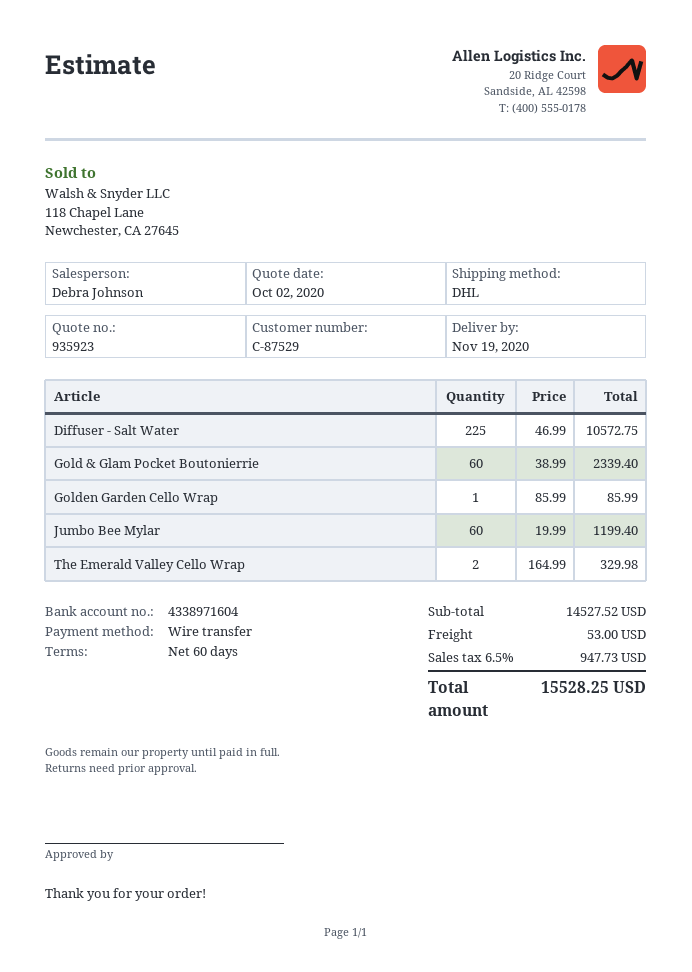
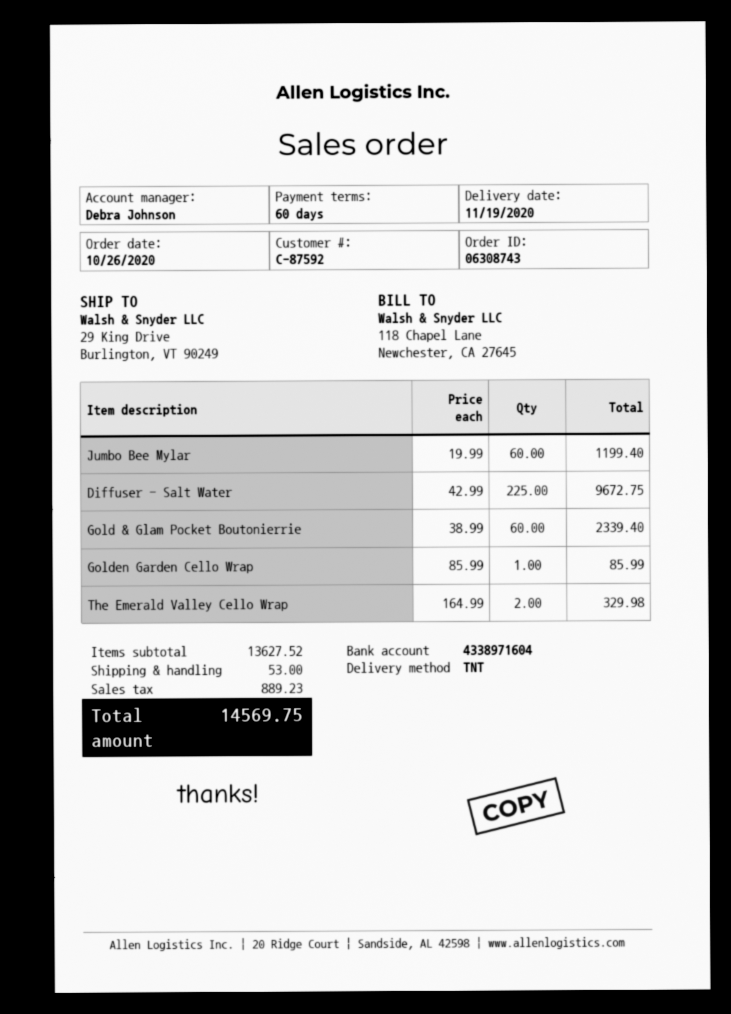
customer number: C-87529 -> C-87592
shipping method: DHL -> TNT
Diffuser - Salt Water: 225 x 46.99 = 10572.75 -> 225 x 42.99 = 9672.75
subtotal: 14527.52 -> 13627.52
tax: 947.73 -> 889.23
total: 15528.25 -> 14569.75

